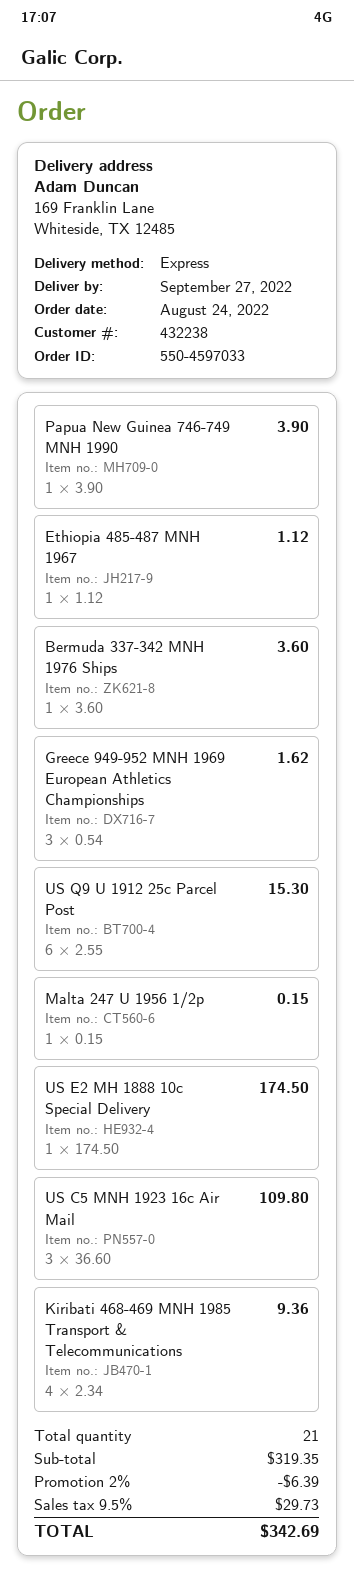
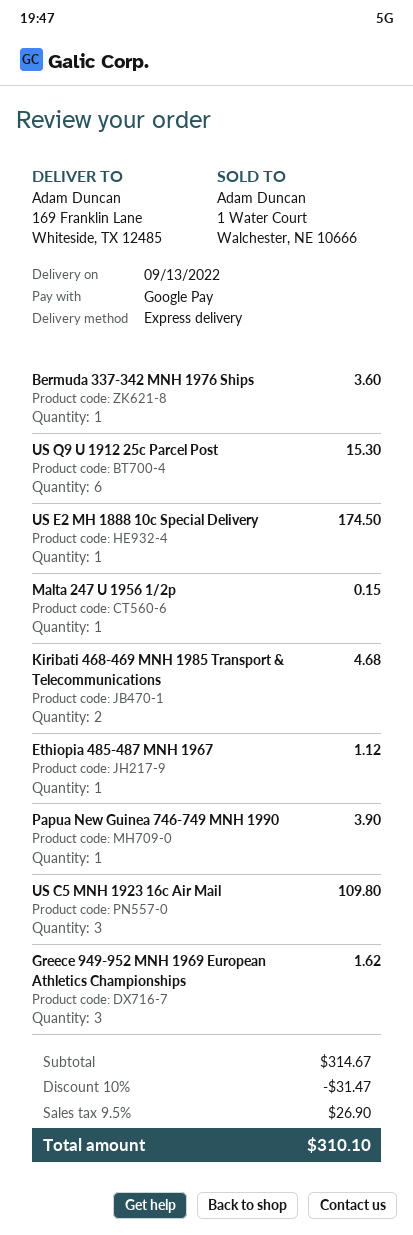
delivery date: 2022-09-27 -> 2022-09-13
Kiribati 468-469 MNH 1985 Transport & Telecommunications: 4 for 9.36 -> 2 for 4.68
subtotal: 319.35 -> 314.67
discount: 2% = 6.39 -> 10% = 31.47
tax: 9.5% = 29.73 -> 9.5% = 26.90
total: 342.69 -> 310.10

